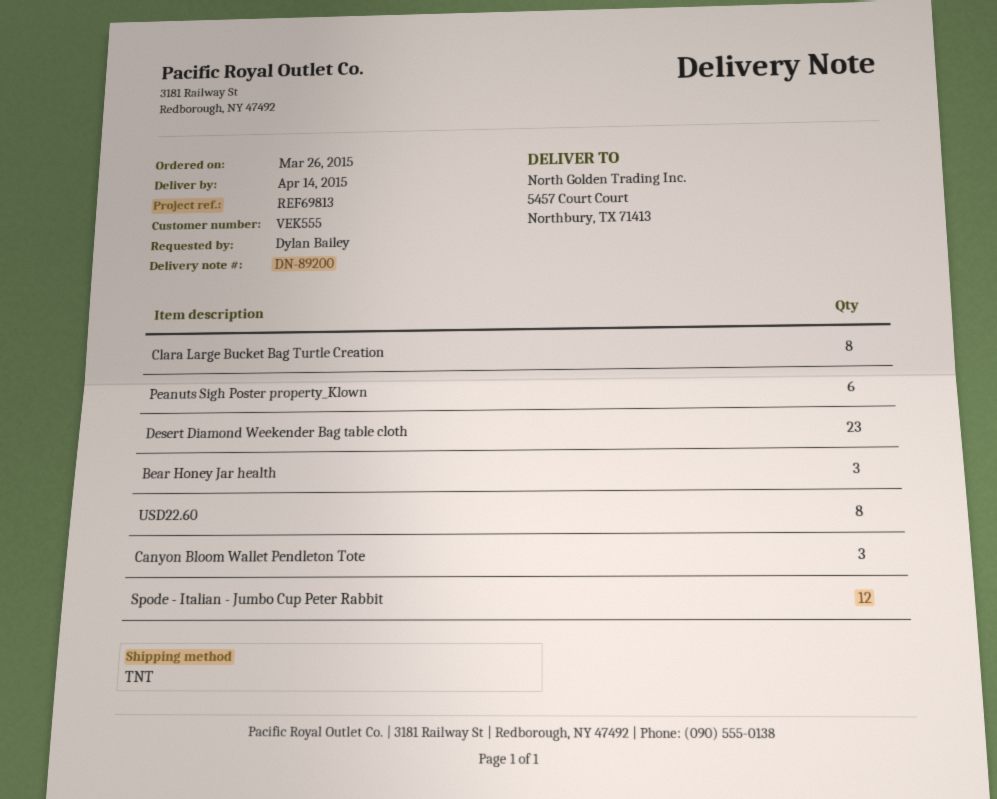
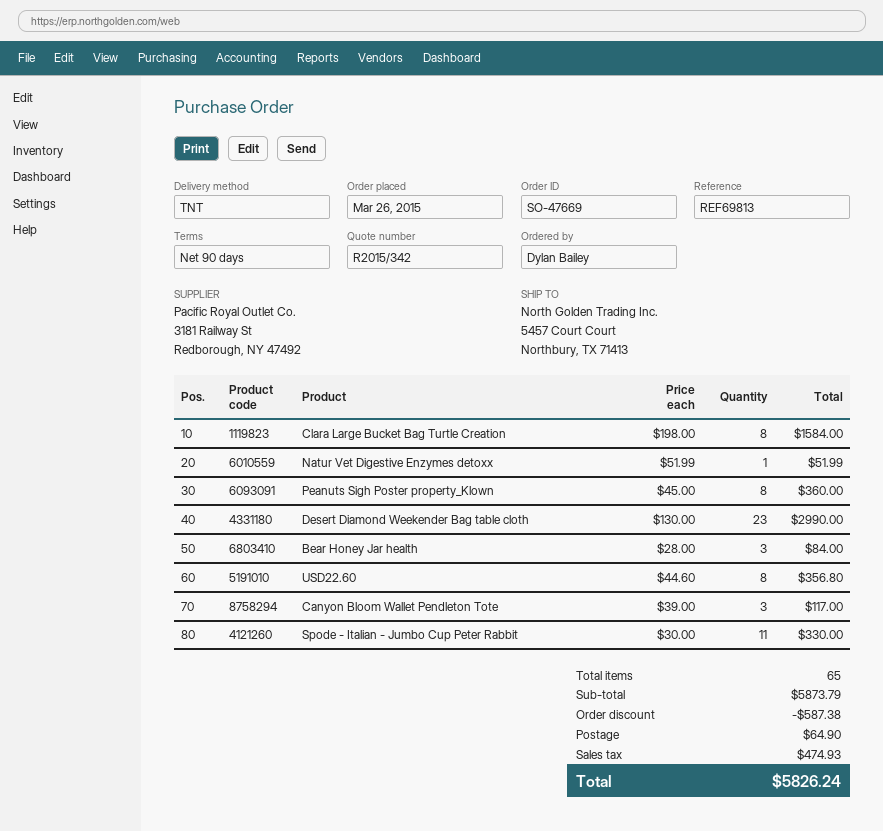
Peanuts Sigh Poster property_Klown: 6 -> 8
Spode - Italian - Jumbo Cup Peter Rabbit: 12 -> 11
Natur Vet Digestive Enzymes detoxx: none -> 1

